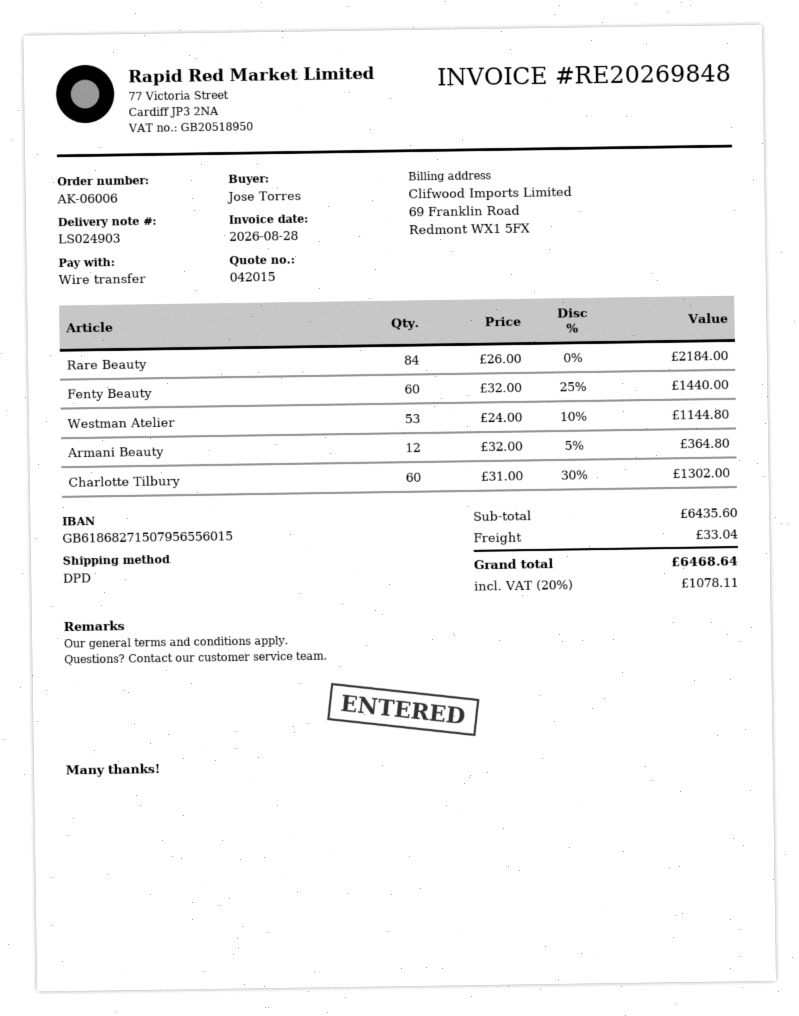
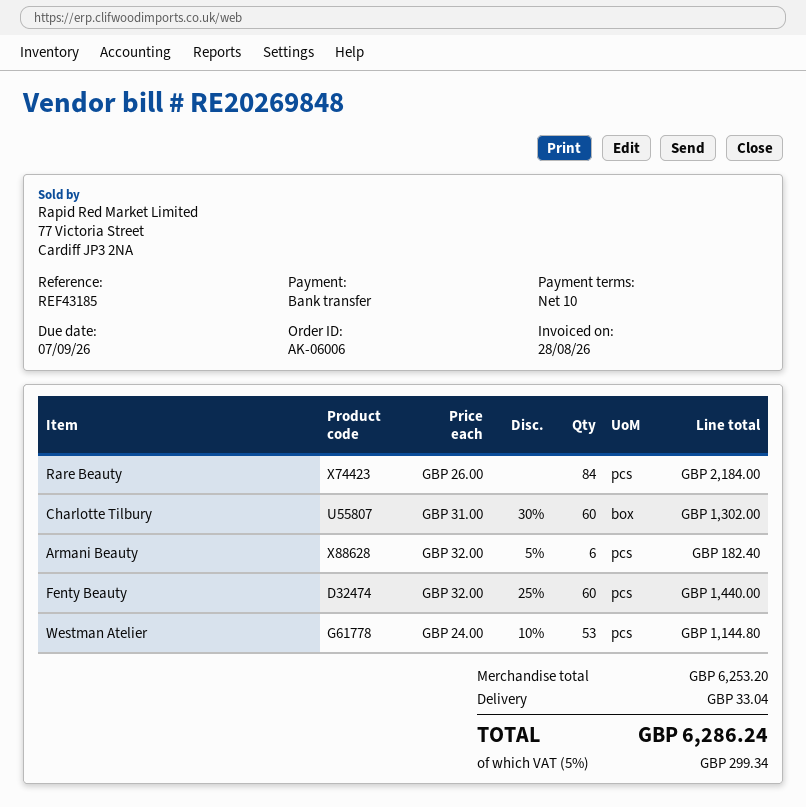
Armani Beauty: 12 x 32.00 - 5% = 364.80 -> 6 x 32.00 - 5% = 182.40
subtotal: 6435.60 -> 6253.20
tax: 20% = 1078.11 -> 5% = 299.34
total: 6468.64 -> 6286.24

